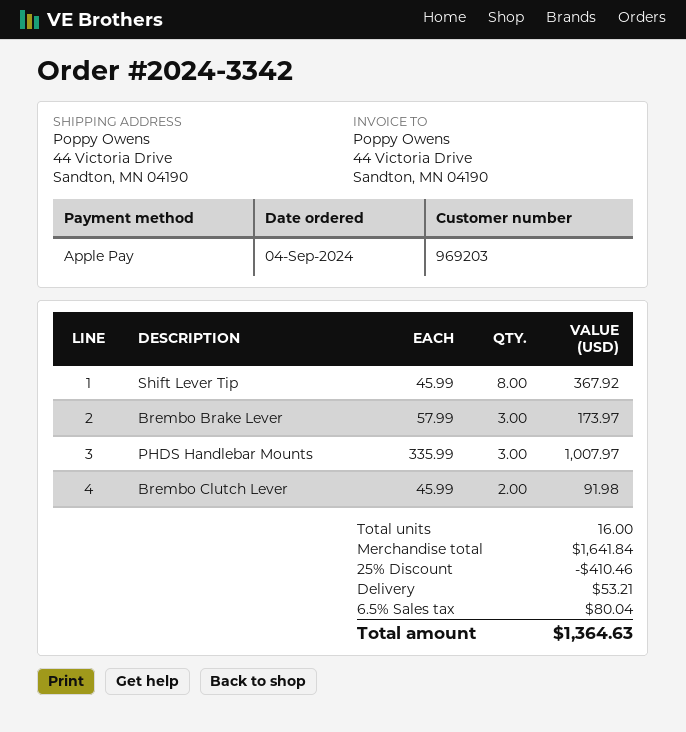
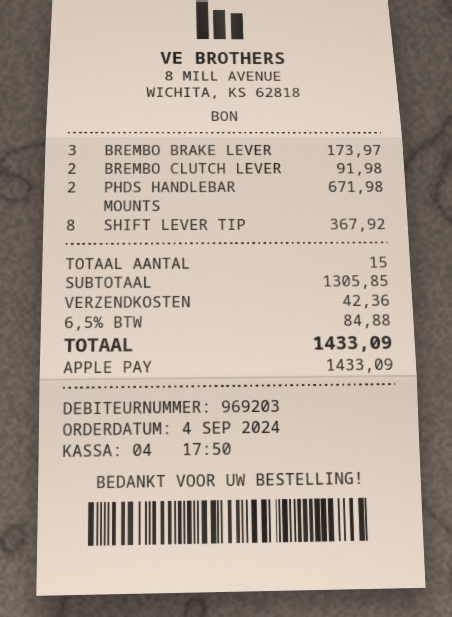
PHDS Handlebar Mounts: 3 for 1007.97 -> 2 for 671.98
total quantity: 16 -> 15
subtotal: 1641.84 -> 1305.85
discount: 25% = 410.46 -> none
shipping: 53.21 -> 42.36
tax: 6.5% = 80.04 -> 6.5% = 84.88
total: 1364.63 -> 1433.09

